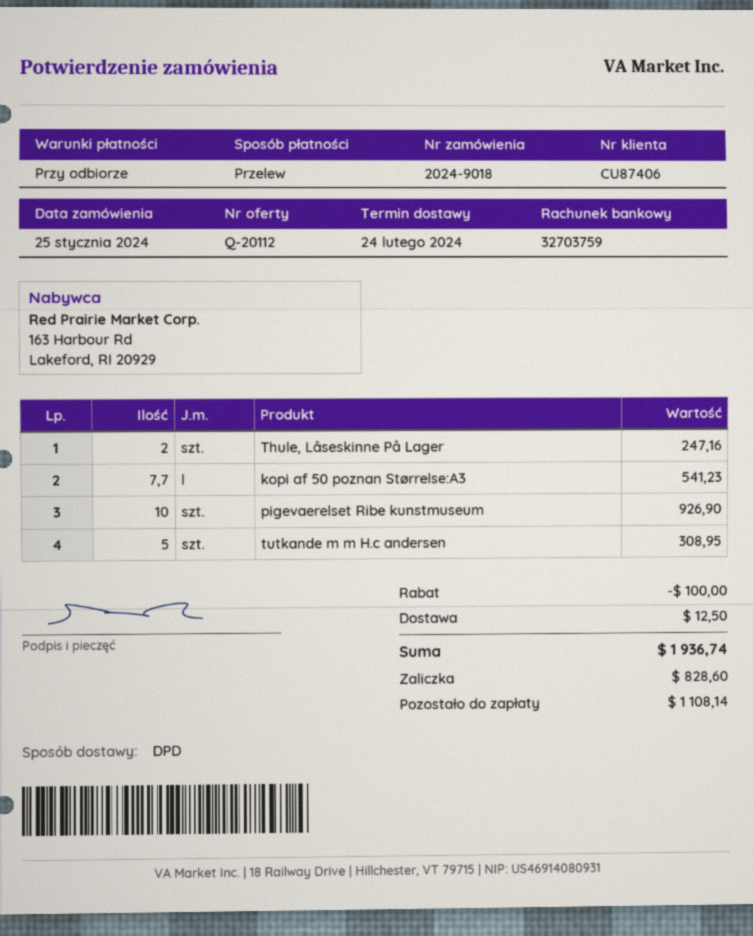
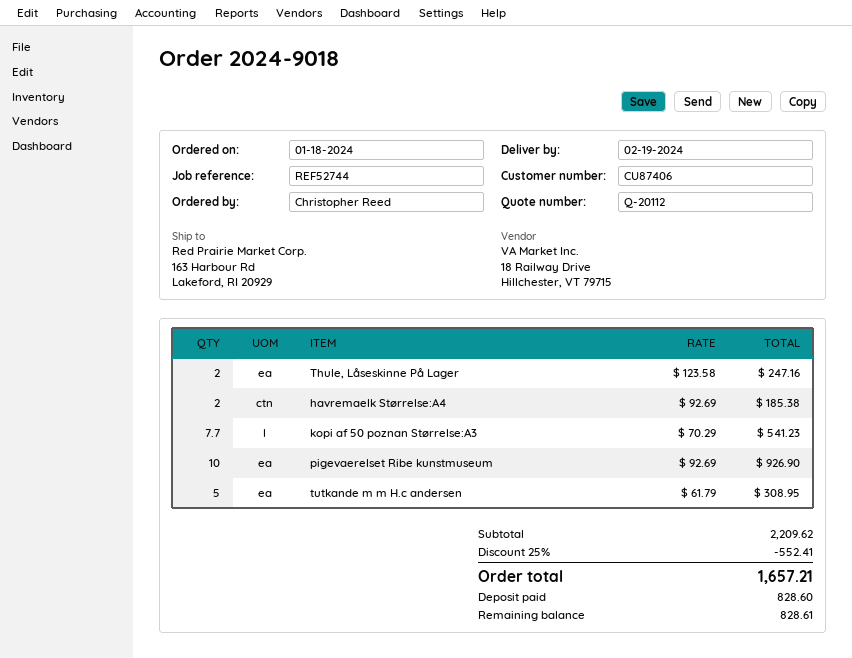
order date: 2024-01-25 -> 2024-01-18
delivery date: 2024-02-24 -> 2024-02-19
havremaelk Størrelse:A4: none -> 2 for 185.38
discount: 100.00 -> 552.41
shipping: 12.50 -> none
total: 1936.74 -> 1657.21
balance: 1108.14 -> 828.61

